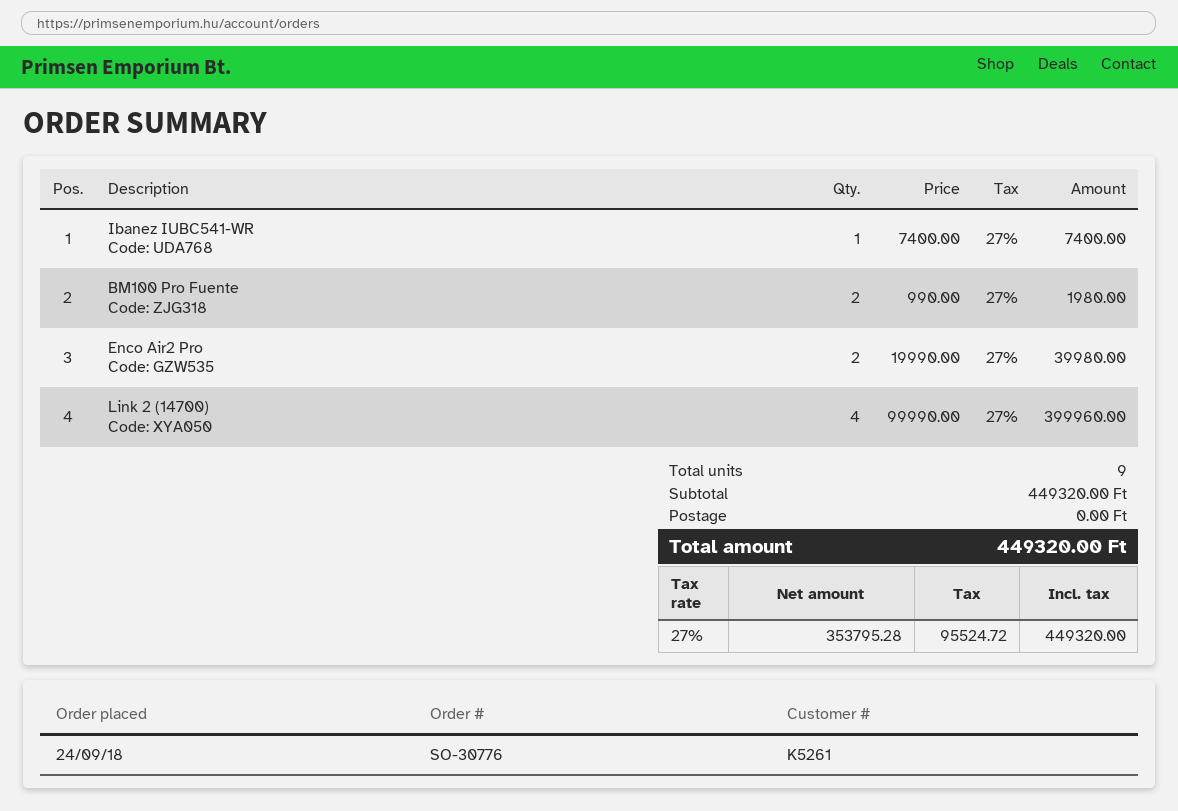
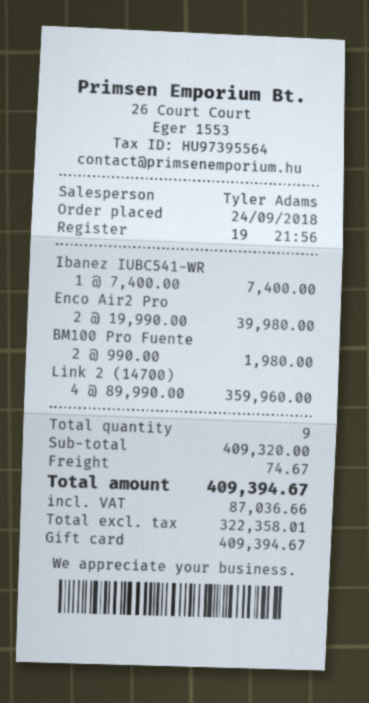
Link 2 (14700): 4 x 99990.00 = 399960.00 -> 4 x 89990.00 = 359960.00
subtotal: 449320.00 -> 409320.00
shipping: 0.00 -> 74.67
net: 353795.28 -> 322358.01
tax: 95524.72 -> 87036.66
total: 449320.00 -> 409394.67

